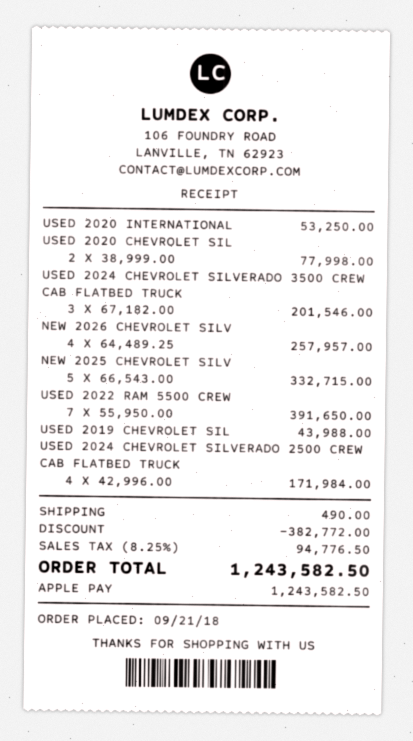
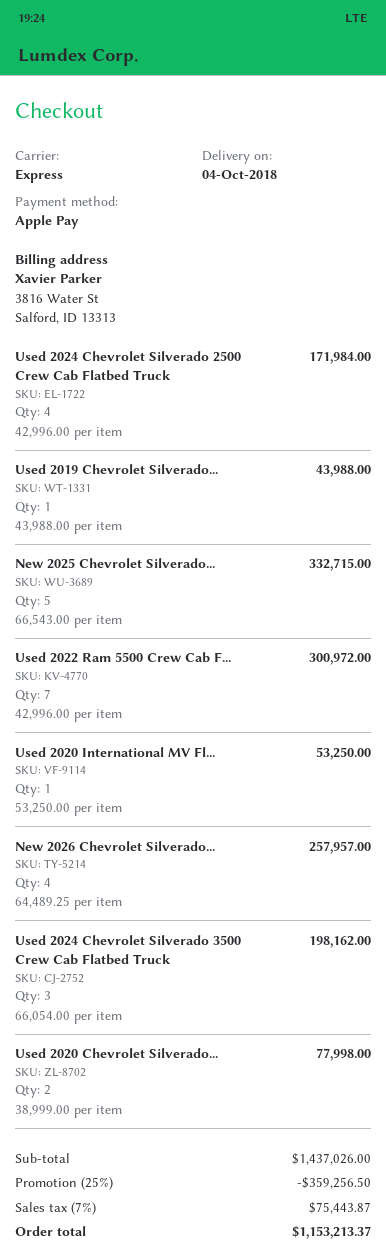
USED 2024 CHEVROLET SILVERADO 3500 CREW CAB FLATBED TRUCK: 3 x 67182.00 = 201546.00 -> 3 x 66054.00 = 198162.00
USED 2022 RAM 5500 CREW: 7 x 55950.00 = 391650.00 -> 7 x 42996.00 = 300972.00
discount: 382772.00 -> 359256.50
shipping: 490.00 -> none
tax: 8.25% = 94776.50 -> 7% = 75443.87
total: 1243582.50 -> 1153213.37

